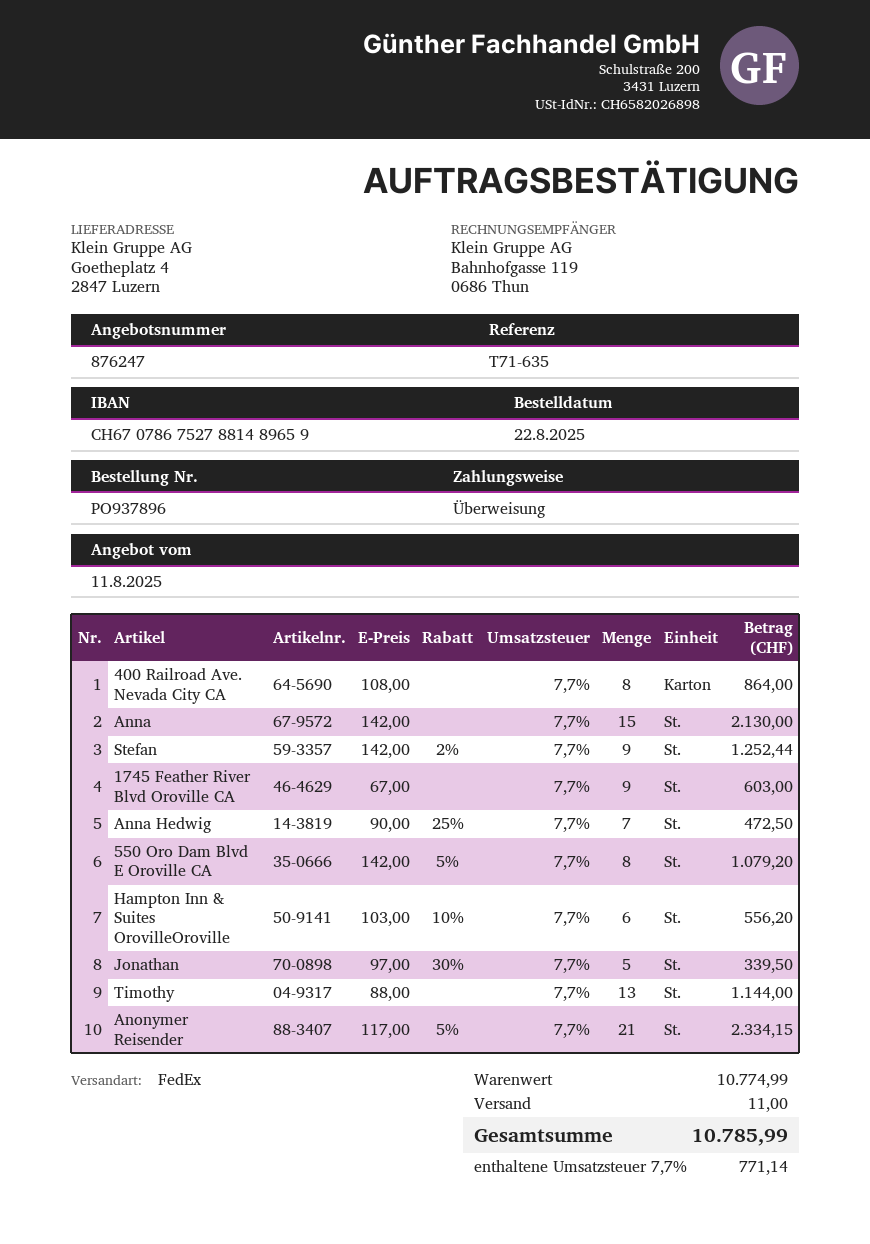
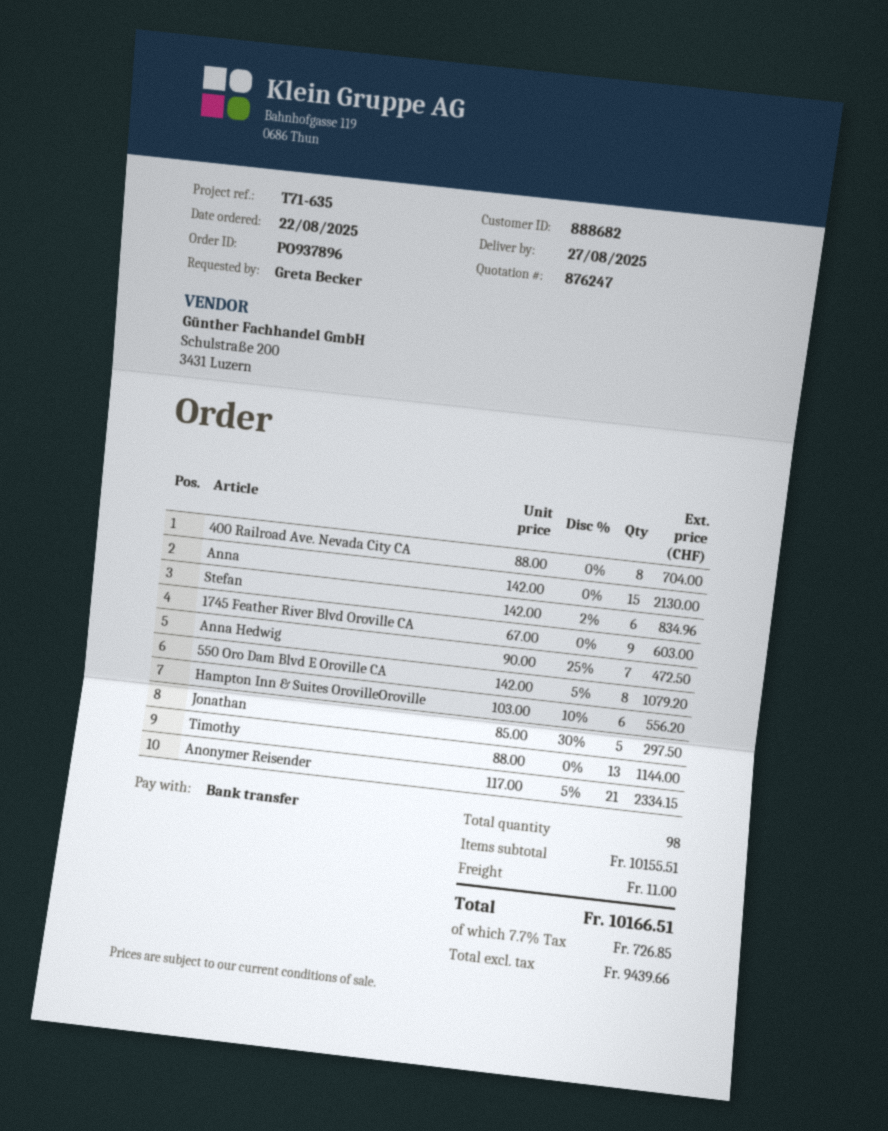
400 Railroad Ave. Nevada City CA: 8 x 108.00 = 864.00 -> 8 x 88.00 = 704.00
Stefan: 9 x 142.00 - 2% = 1252.44 -> 6 x 142.00 - 2% = 834.96
Jonathan: 5 x 97.00 - 30% = 339.50 -> 5 x 85.00 - 30% = 297.50
subtotal: 10774.99 -> 10155.51
tax: 7.7% = 771.14 -> 7.7% = 726.85
total: 10785.99 -> 10166.51

